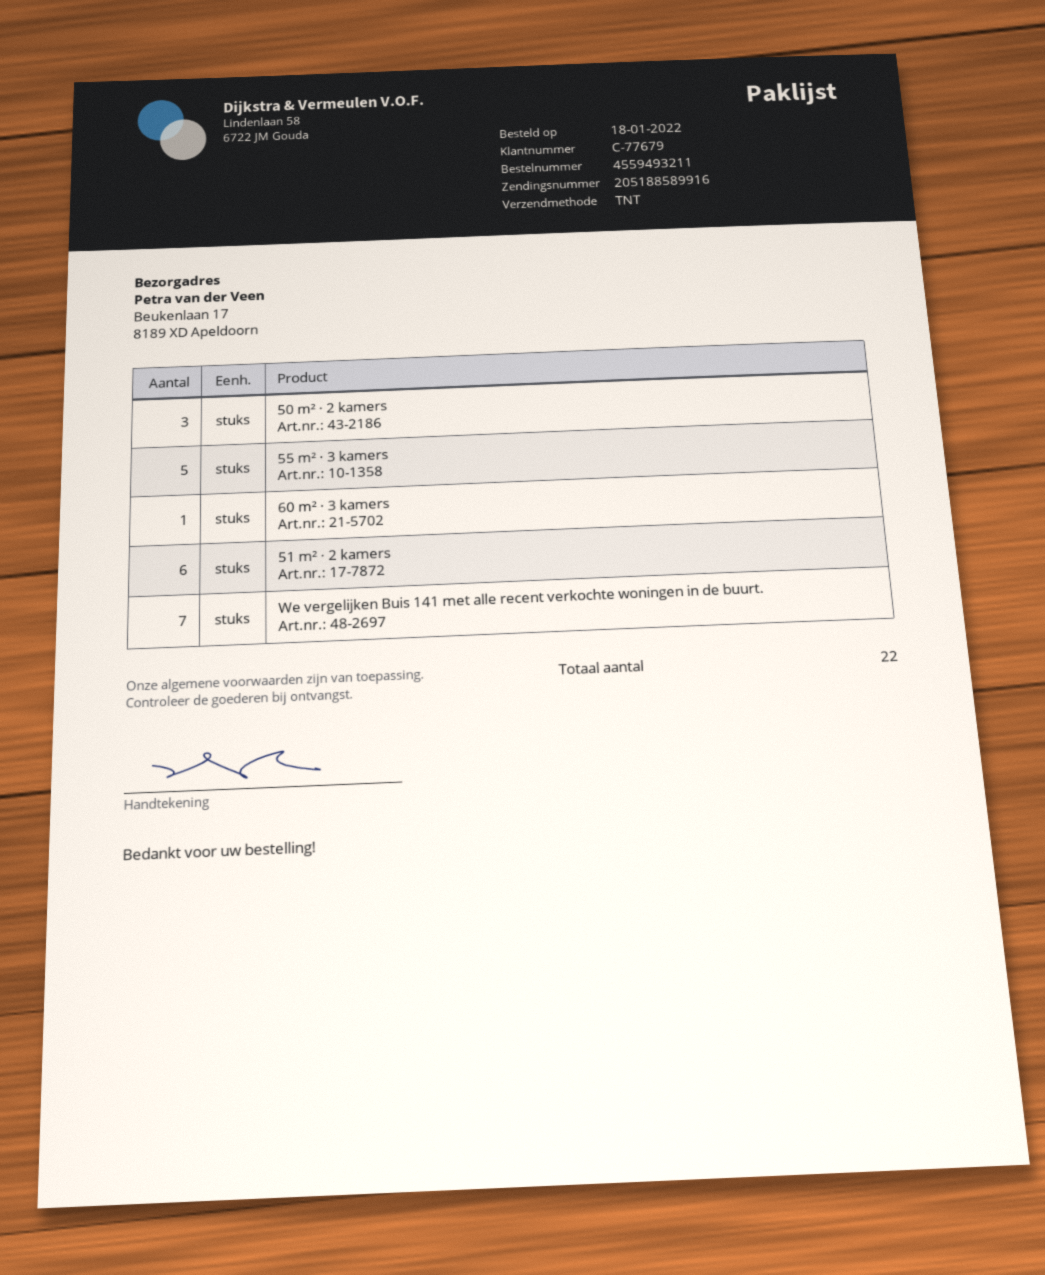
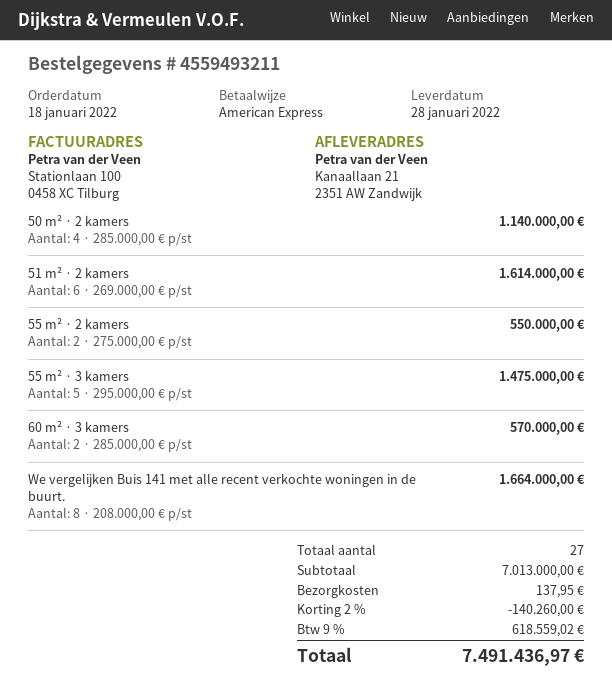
ship to: Beukenlaan 17, 8189 XD Apeldoorn -> Kanaallaan 21, 2351 AW Zandwijk
50 m² · 2 kamers: 3 -> 4
60 m² · 3 kamers: 1 -> 2
We vergelijken Buis 141 met alle recent verkochte woningen in de buurt.: 7 -> 8
55 m² · 2 kamers: none -> 2
total quantity: 22 -> 27

